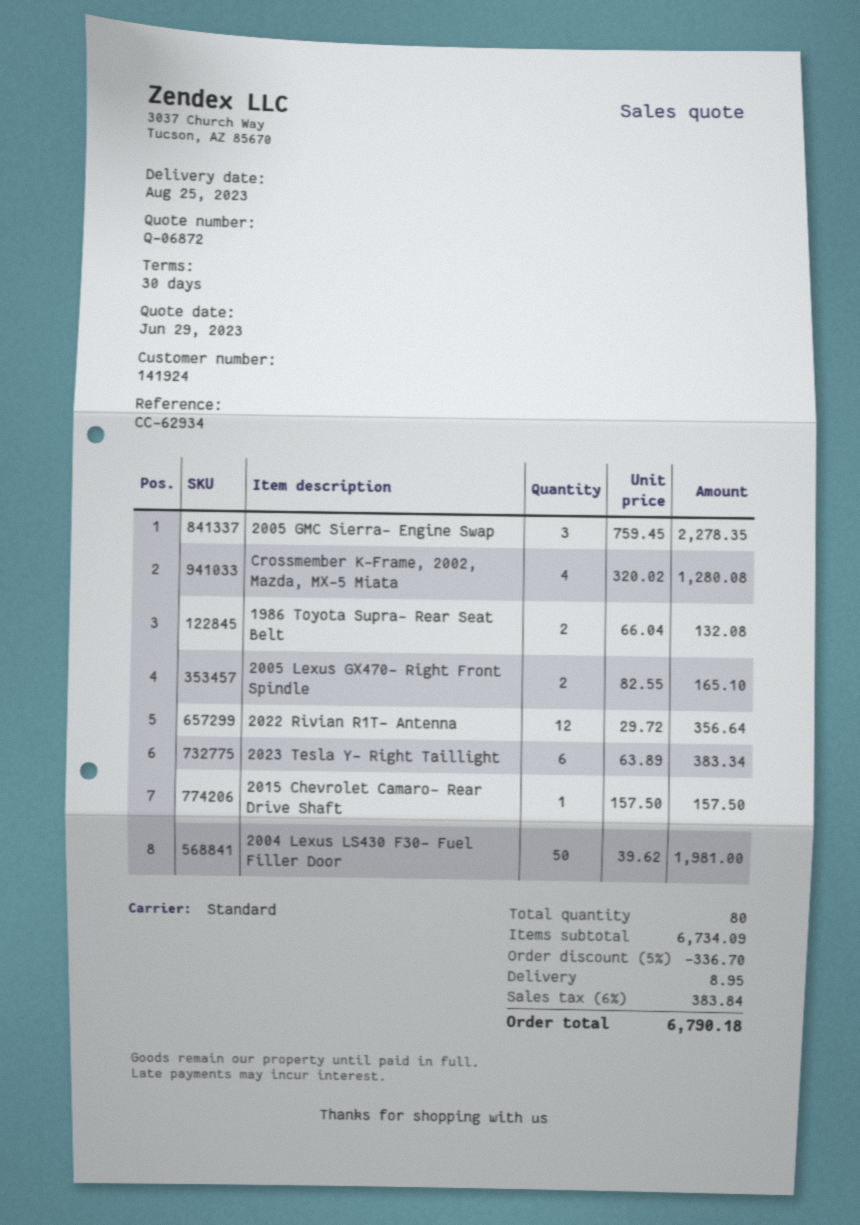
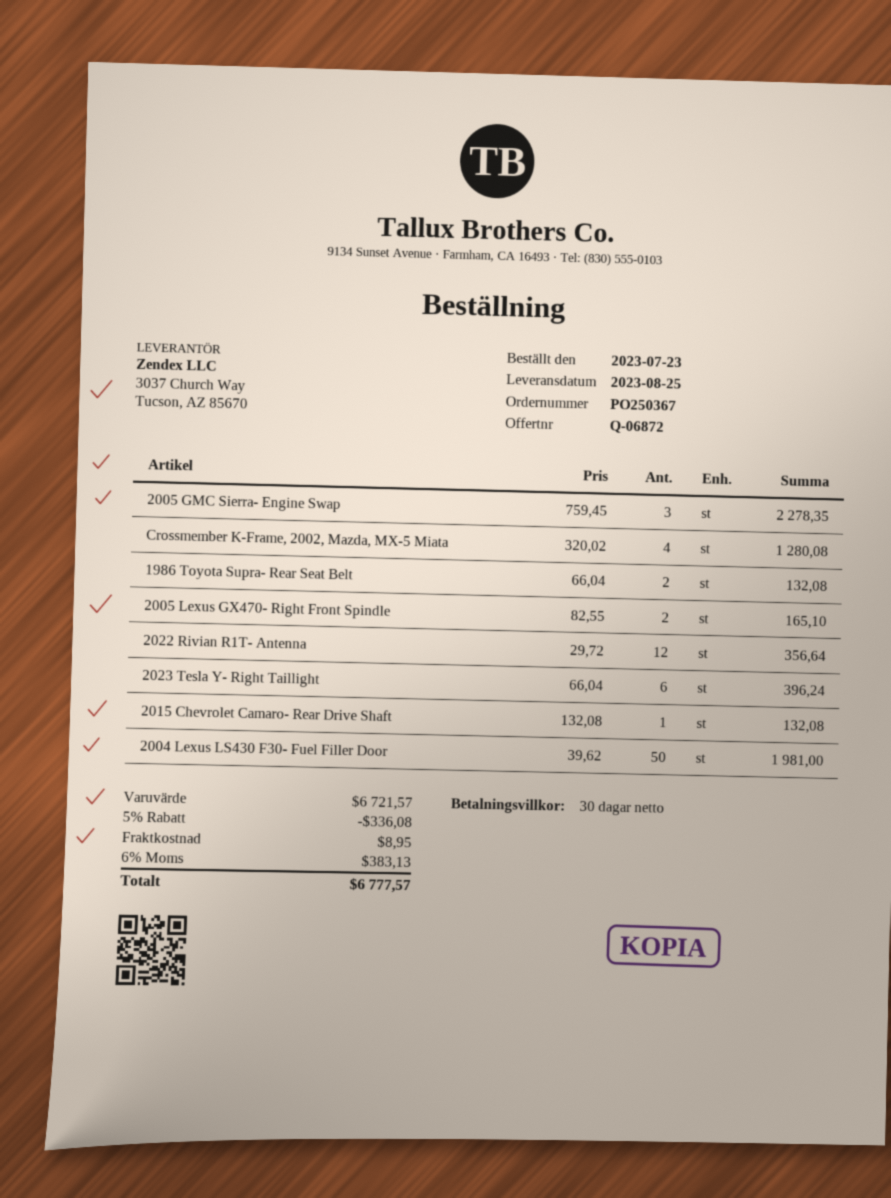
2023 Tesla Y- Right Taillight: 6 x 63.89 = 383.34 -> 6 x 66.04 = 396.24
2015 Chevrolet Camaro- Rear Drive Shaft: 1 x 157.50 = 157.50 -> 1 x 132.08 = 132.08
subtotal: 6734.09 -> 6721.57
discount: 5% = 336.70 -> 5% = 336.08
tax: 6% = 383.84 -> 6% = 383.13
total: 6790.18 -> 6777.57

